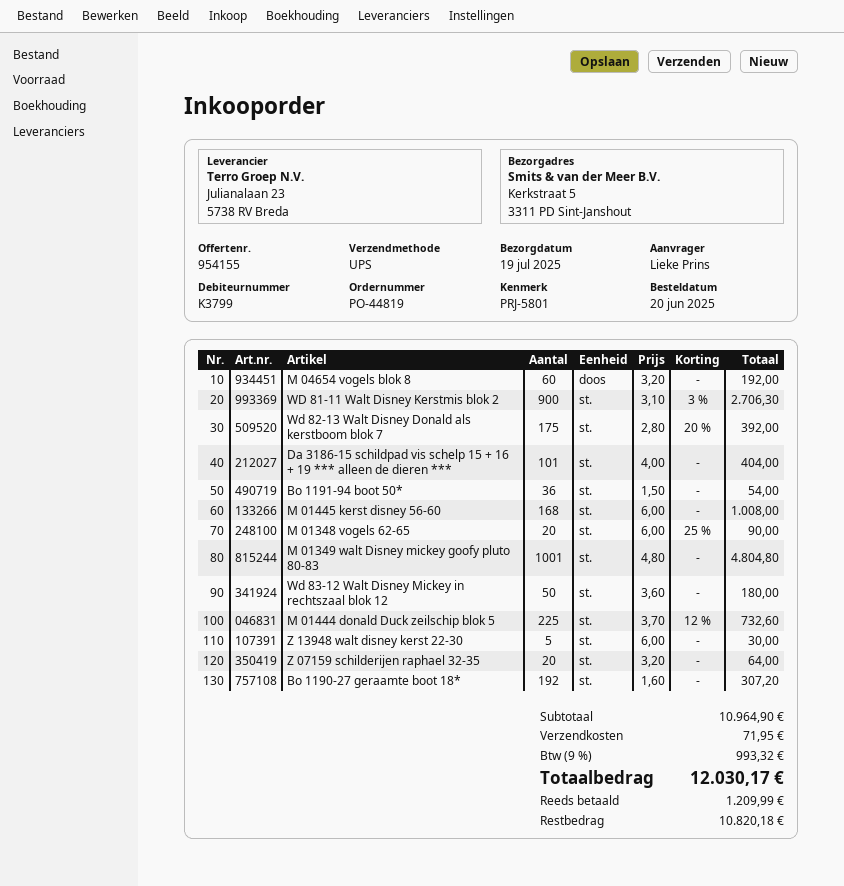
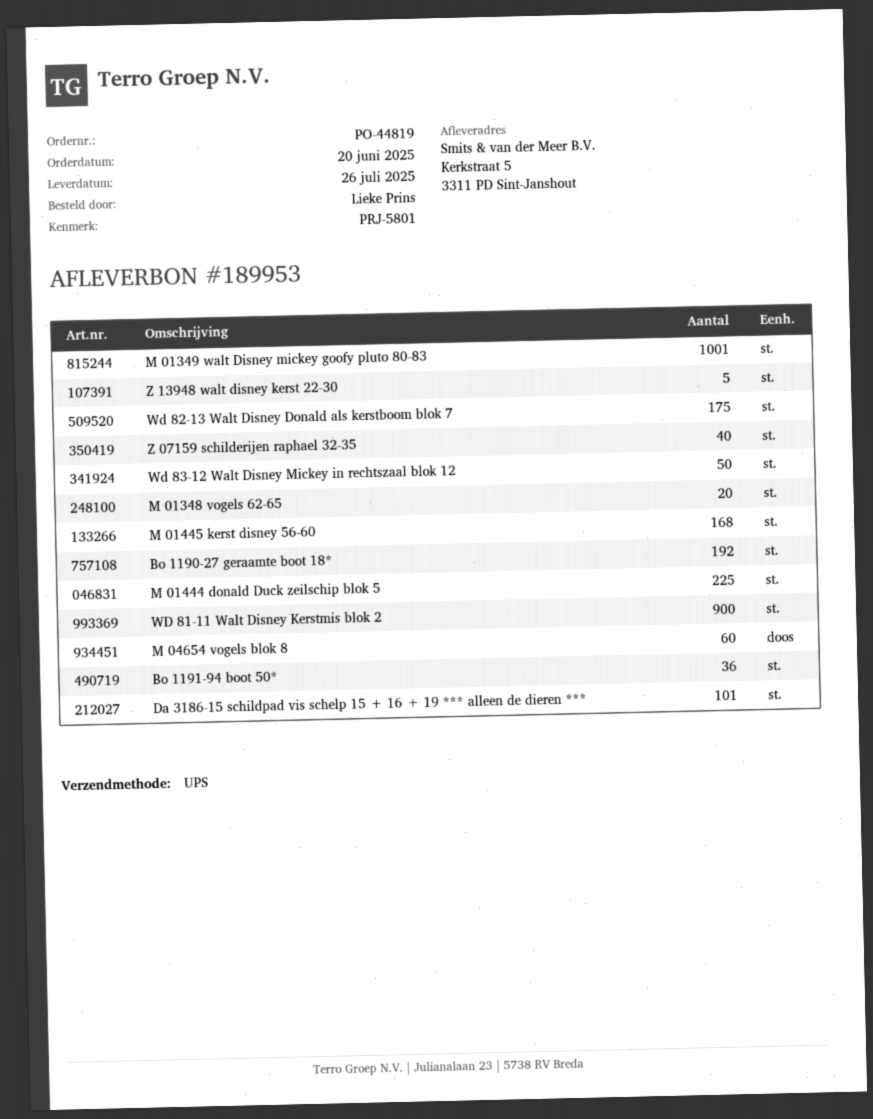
delivery date: 2025-07-19 -> 2025-07-26
Z 07159 schilderijen raphael 32-35: 20 -> 40

